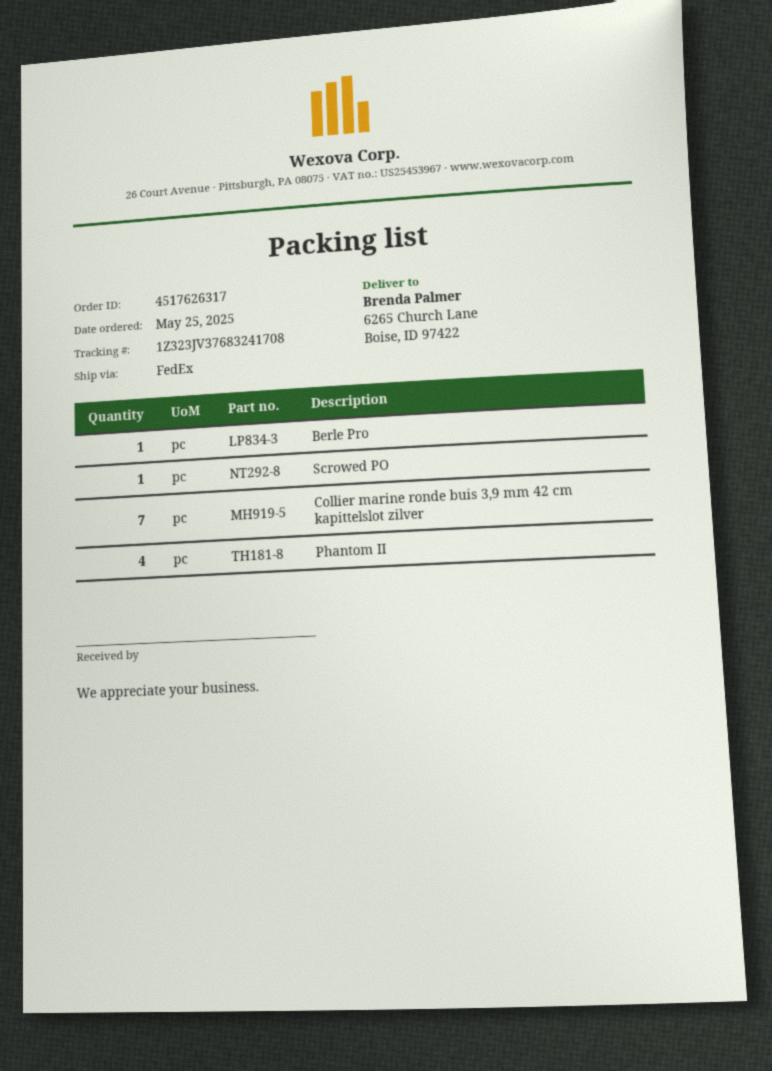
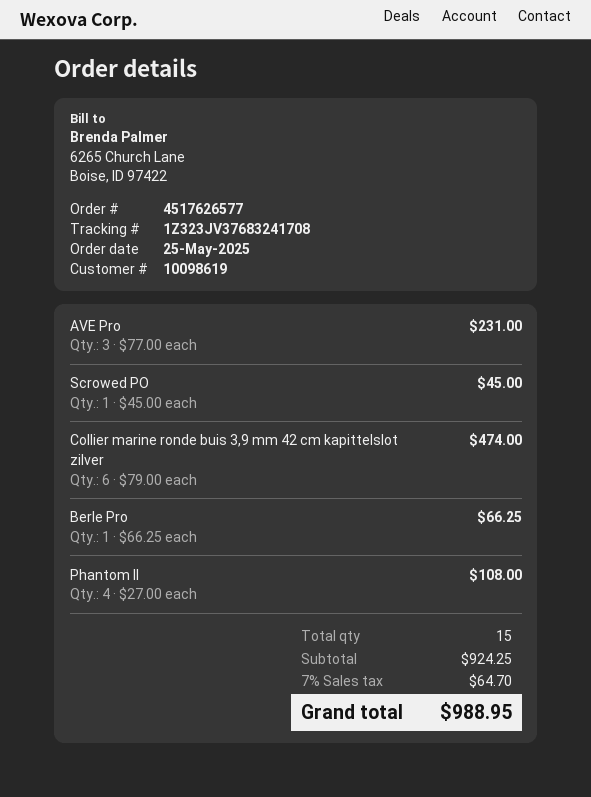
order number: 4517626317 -> 4517626577
Collier marine ronde buis 3,9 mm 42 cm kapittelslot zilver: 7 -> 6
AVE Pro: none -> 3

